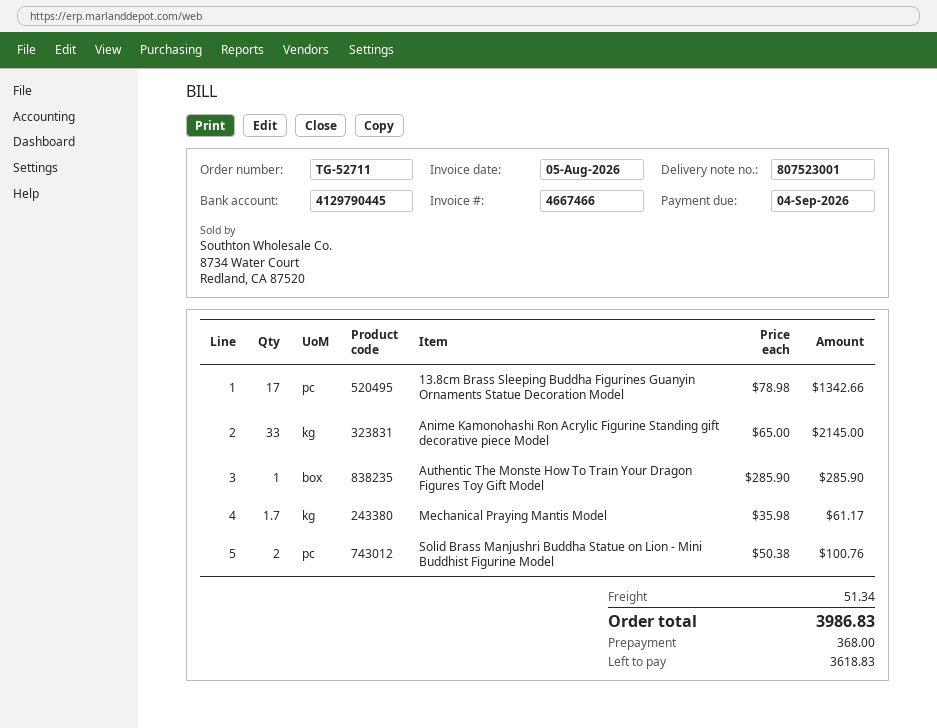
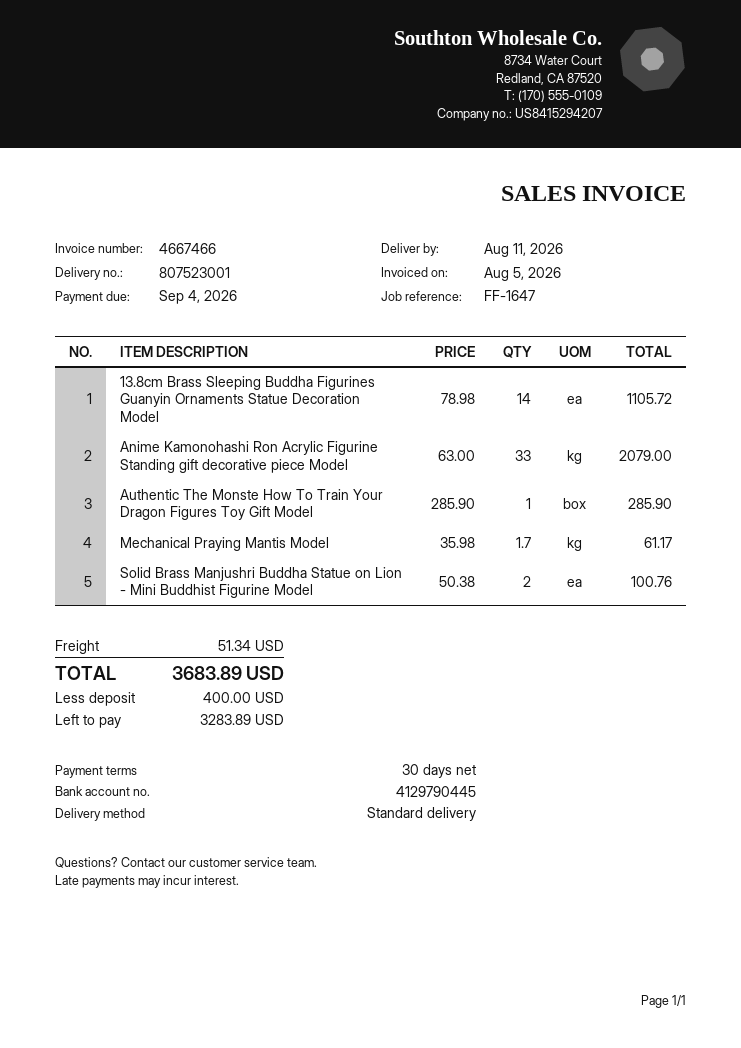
13.8cm Brass Sleeping Buddha Figurines Guanyin Ornaments Statue Decoration Model: 17 x 78.98 = 1342.66 -> 14 x 78.98 = 1105.72
Anime Kamonohashi Ron Acrylic Figurine Standing gift decorative piece Model: 33 x 65.00 = 2145.00 -> 33 x 63.00 = 2079.00
total: 3986.83 -> 3683.89
deposit: 368.00 -> 400.00
balance: 3618.83 -> 3283.89

